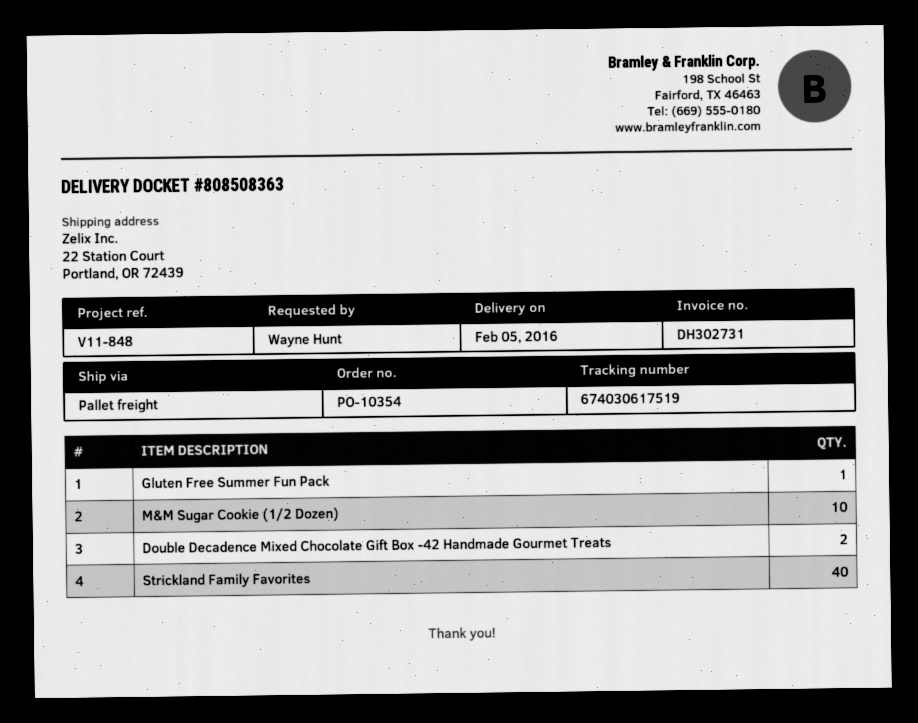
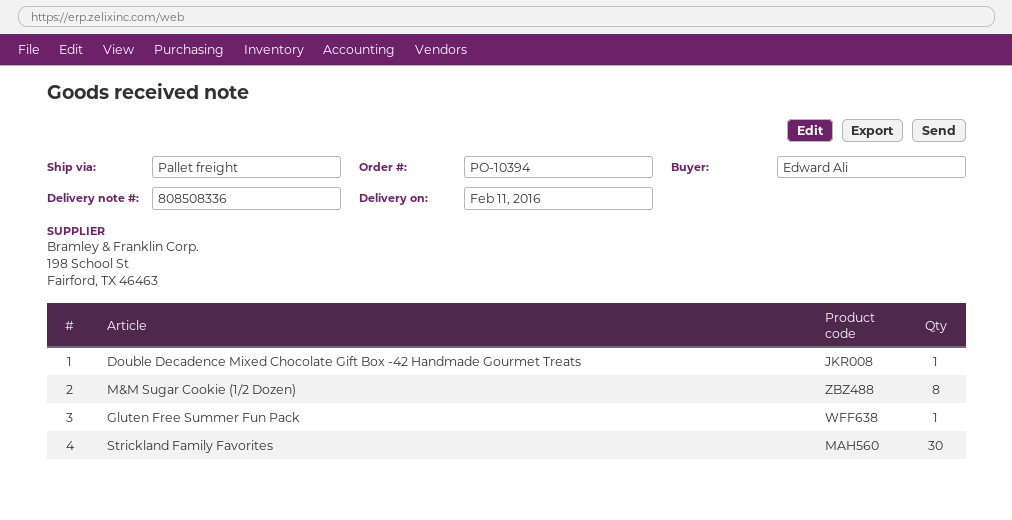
order number: PO-10354 -> PO-10394
delivery note number: 808508363 -> 808508336
delivery date: 2016-02-05 -> 2016-02-11
ordered by: Wayne Hunt -> Edward Ali
M&M Sugar Cookie (1/2 Dozen): 10 -> 8
Double Decadence Mixed Chocolate Gift Box -42 Handmade Gourmet Treats: 2 -> 1
Strickland Family Favorites: 40 -> 30

